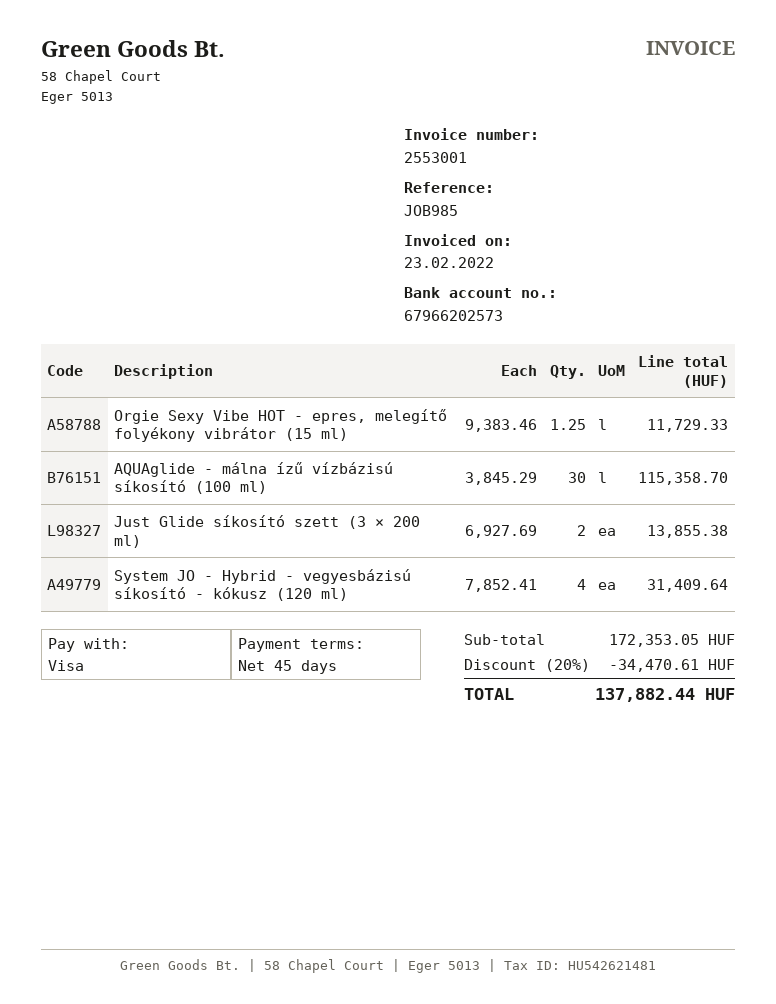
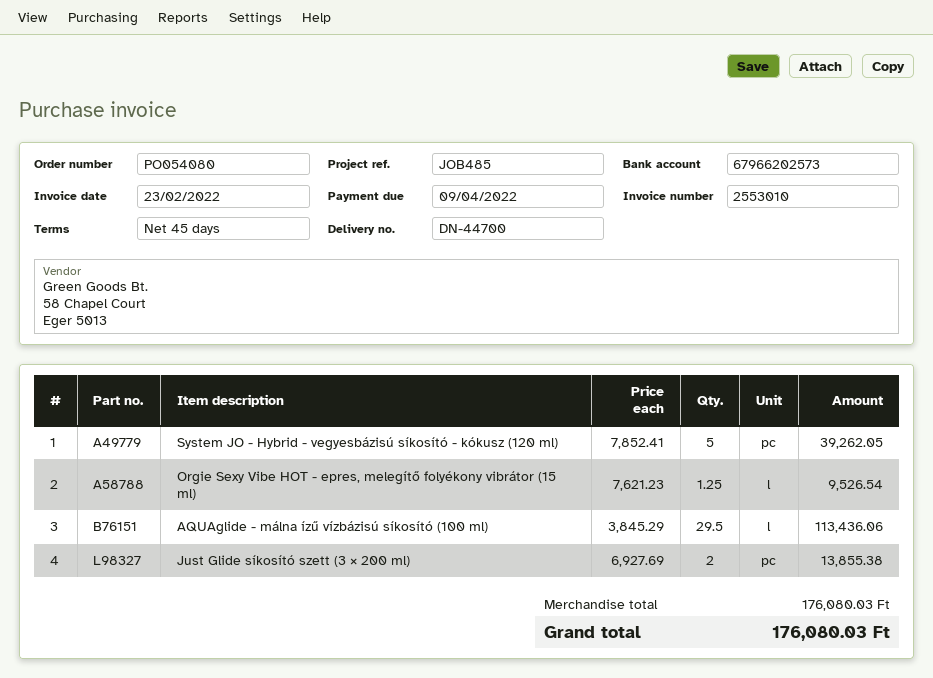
invoice number: 2553001 -> 2553010
reference: JOB985 -> JOB485
Orgie Sexy Vibe HOT - epres, melegítő folyékony vibrátor (15 ml): 1.25 x 9383.46 = 11729.33 -> 1.25 x 7621.23 = 9526.54
AQUAglide - málna ízű vízbázisú síkosító (100 ml): 30 x 3845.29 = 115358.70 -> 29.5 x 3845.29 = 113436.06
System JO - Hybrid - vegyesbázisú síkosító - kókusz (120 ml): 4 x 7852.41 = 31409.64 -> 5 x 7852.41 = 39262.05
subtotal: 172353.05 -> 176080.03
discount: 20% = 34470.61 -> none
total: 137882.44 -> 176080.03

